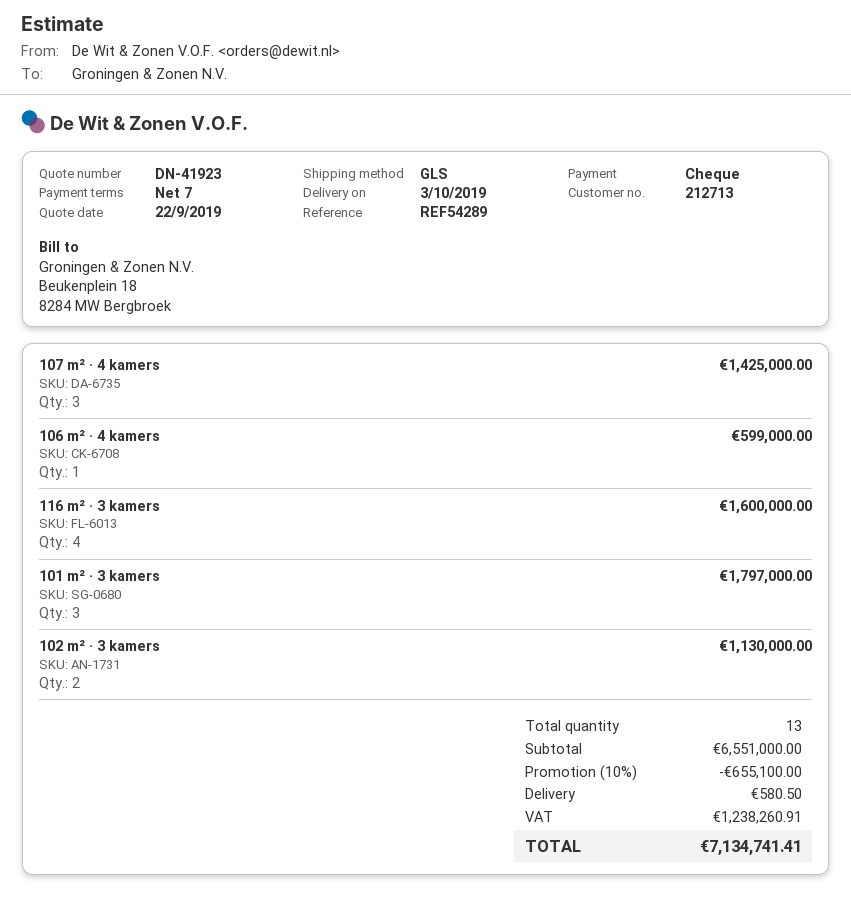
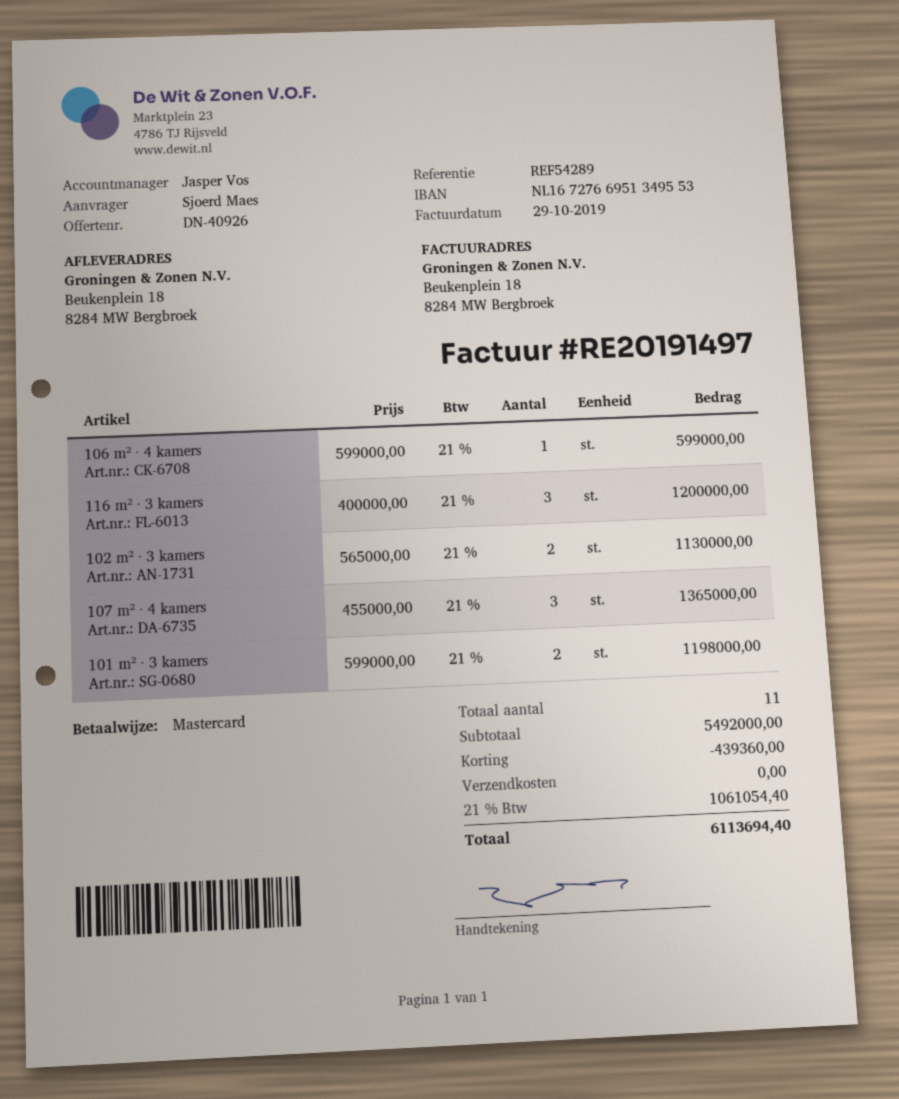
quote number: DN-41923 -> DN-40926
payment method: cheque -> Mastercard
107 m² · 4 kamers: 3 for 1425000.00 -> 3 for 1365000.00
116 m² · 3 kamers: 4 for 1600000.00 -> 3 for 1200000.00
101 m² · 3 kamers: 3 for 1797000.00 -> 2 for 1198000.00
total quantity: 13 -> 11
subtotal: 6551000.00 -> 5492000.00
discount: 655100.00 -> 439360.00
shipping: 580.50 -> 0.00
tax: 1238260.91 -> 1061054.40
total: 7134741.41 -> 6113694.40

